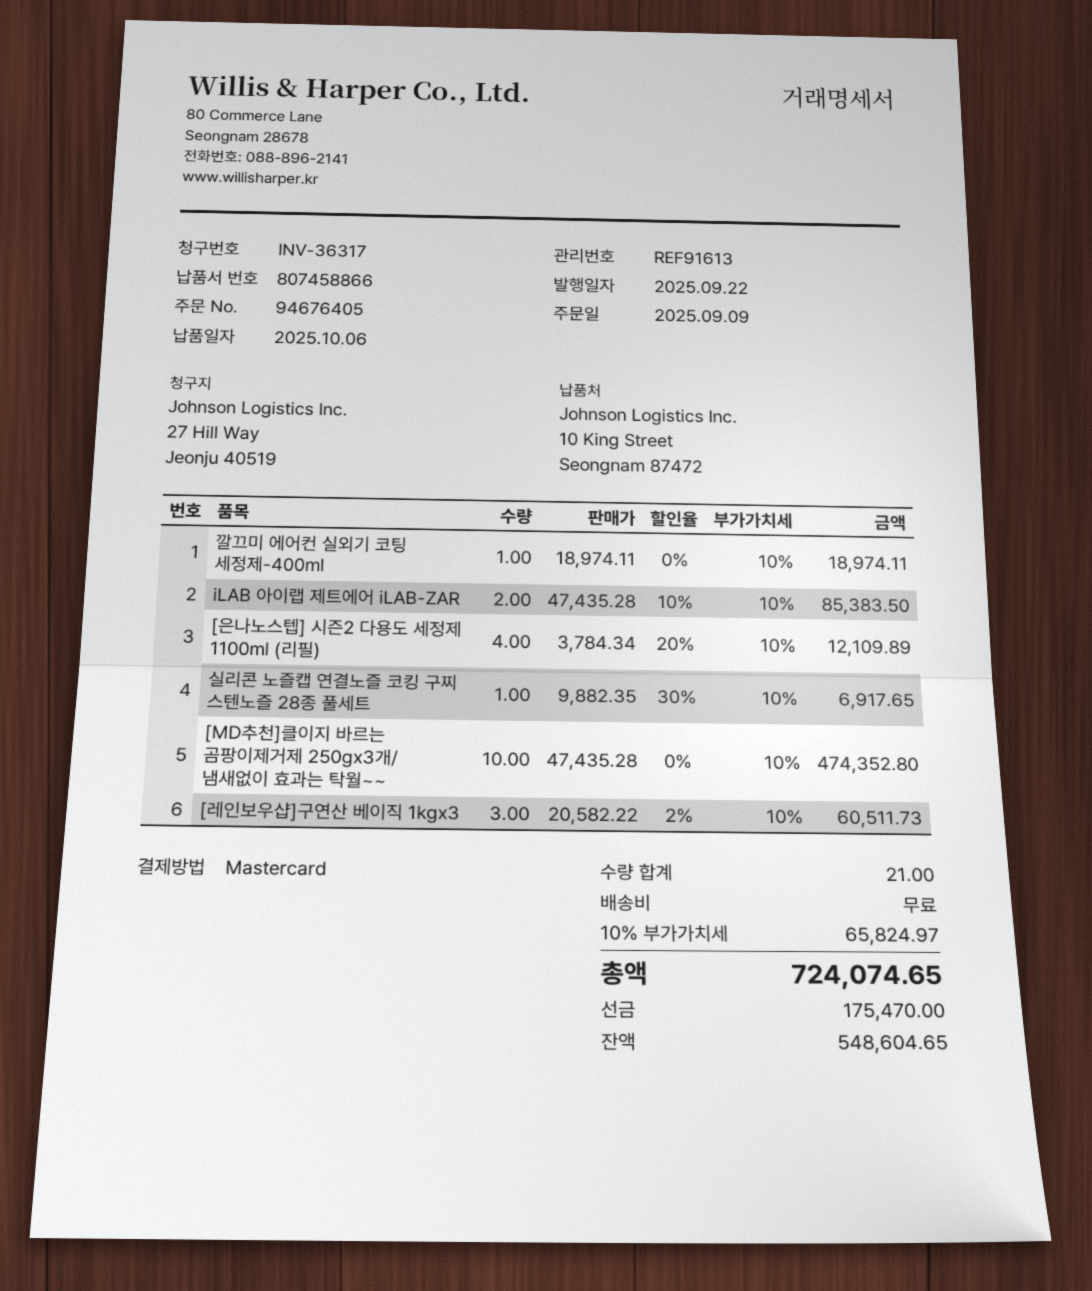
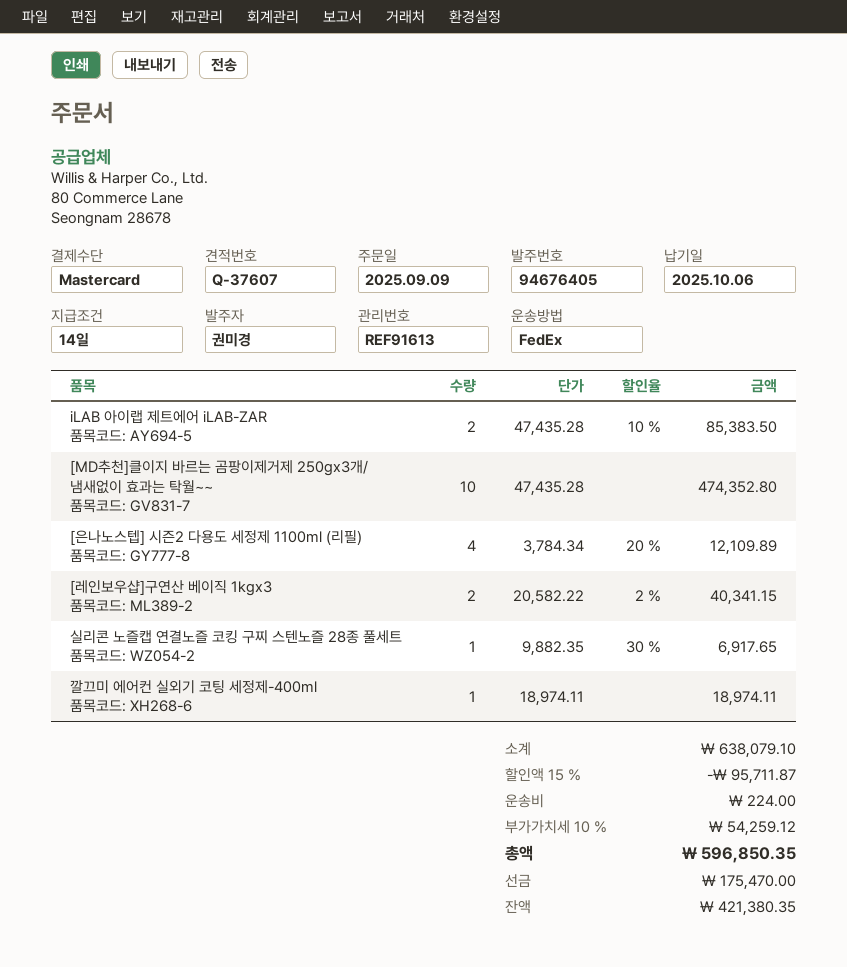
[레인보우샵]구연산 베이직 1kgx3: 3 x 20582.22 - 2% = 60511.73 -> 2 x 20582.22 - 2% = 40341.15
discount: none -> 15% = 95711.87
shipping: 0.00 -> 224.00
tax: 10% = 65824.97 -> 10% = 54259.12
total: 724074.65 -> 596850.35
balance: 548604.65 -> 421380.35

